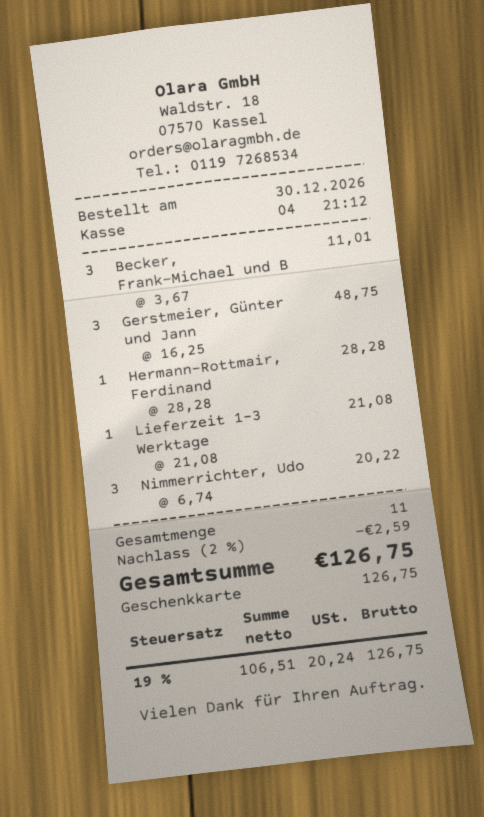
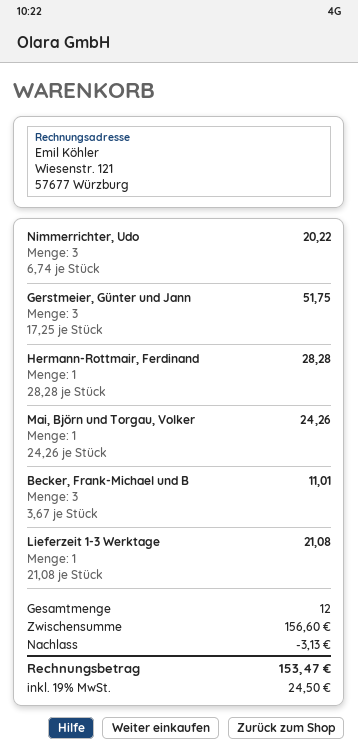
Gerstmeier, Günter und Jann: 3 x 16.25 = 48.75 -> 3 x 17.25 = 51.75
Mai, Björn und Torgau, Volker: none -> 1 x 24.26 = 24.26
total quantity: 11 -> 12
discount: 2.59 -> 3.13
tax: 19% = 20.24 -> 19% = 24.50
total: 126.75 -> 153.47

